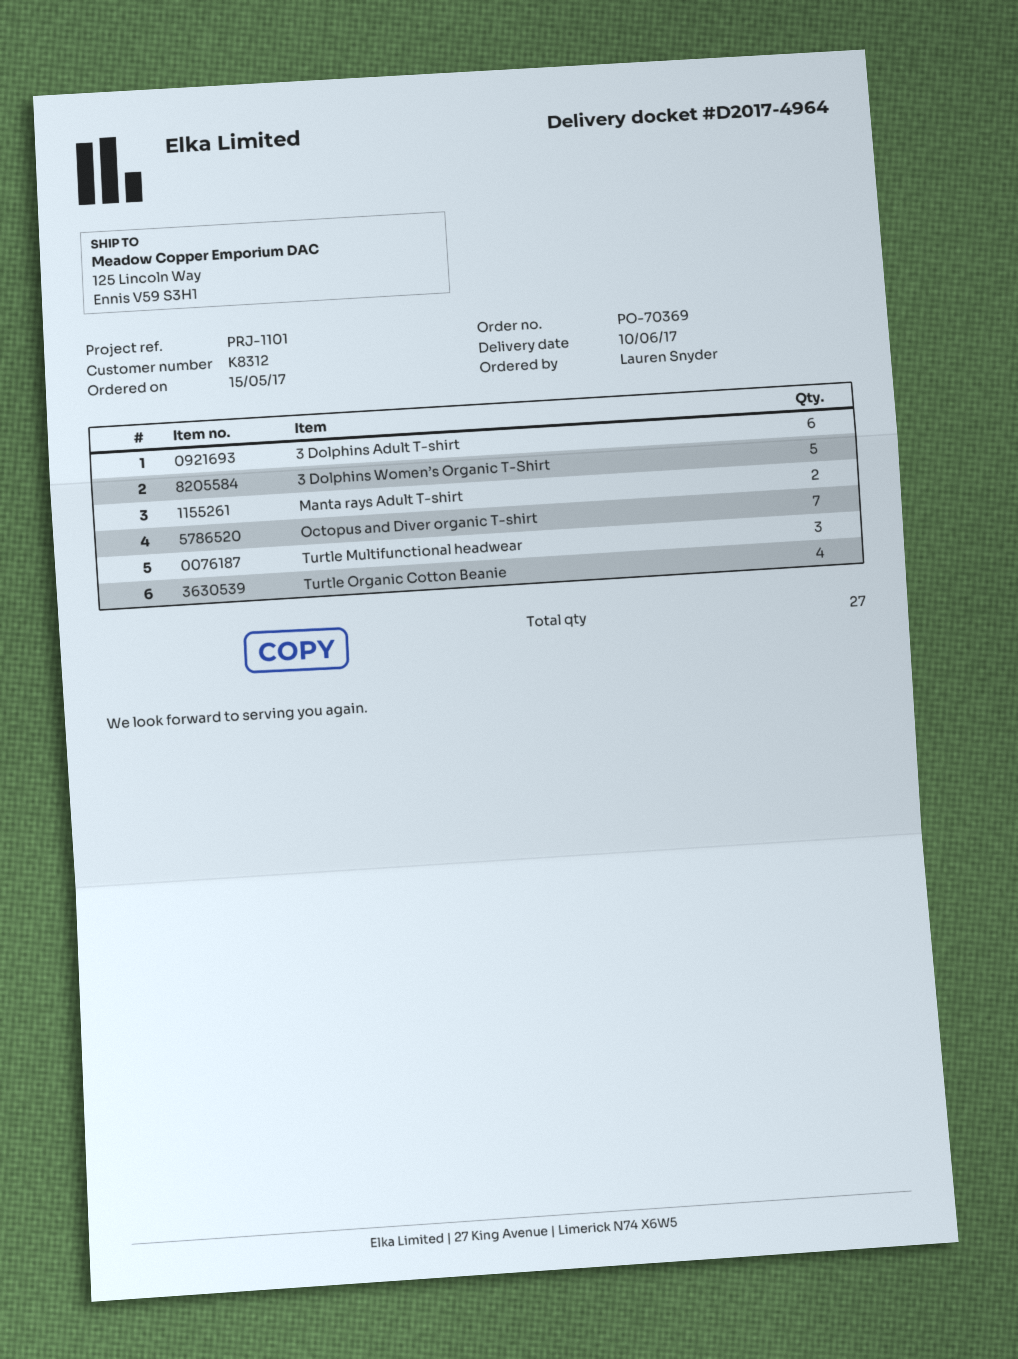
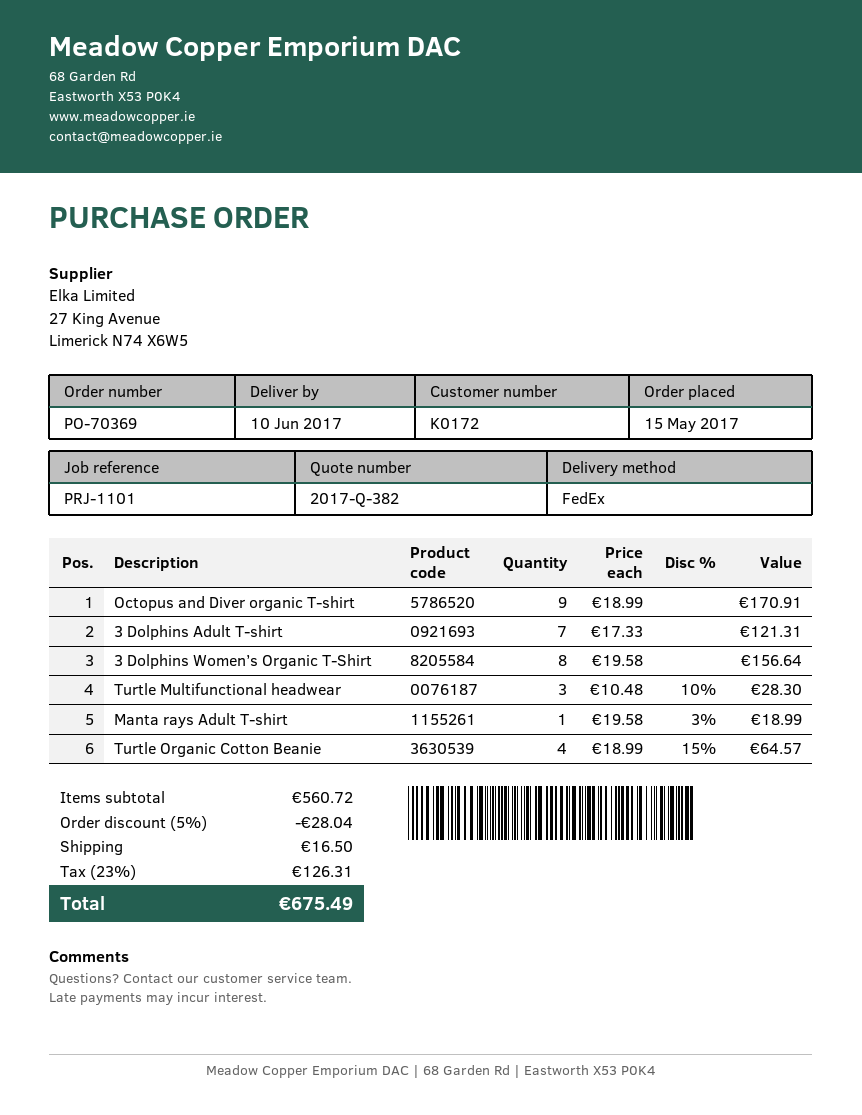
customer number: K8312 -> K0172
3 Dolphins Adult T-shirt: 6 -> 7
3 Dolphins Women’s Organic T-Shirt: 5 -> 8
Manta rays Adult T-shirt: 2 -> 1
Octopus and Diver organic T-shirt: 7 -> 9

